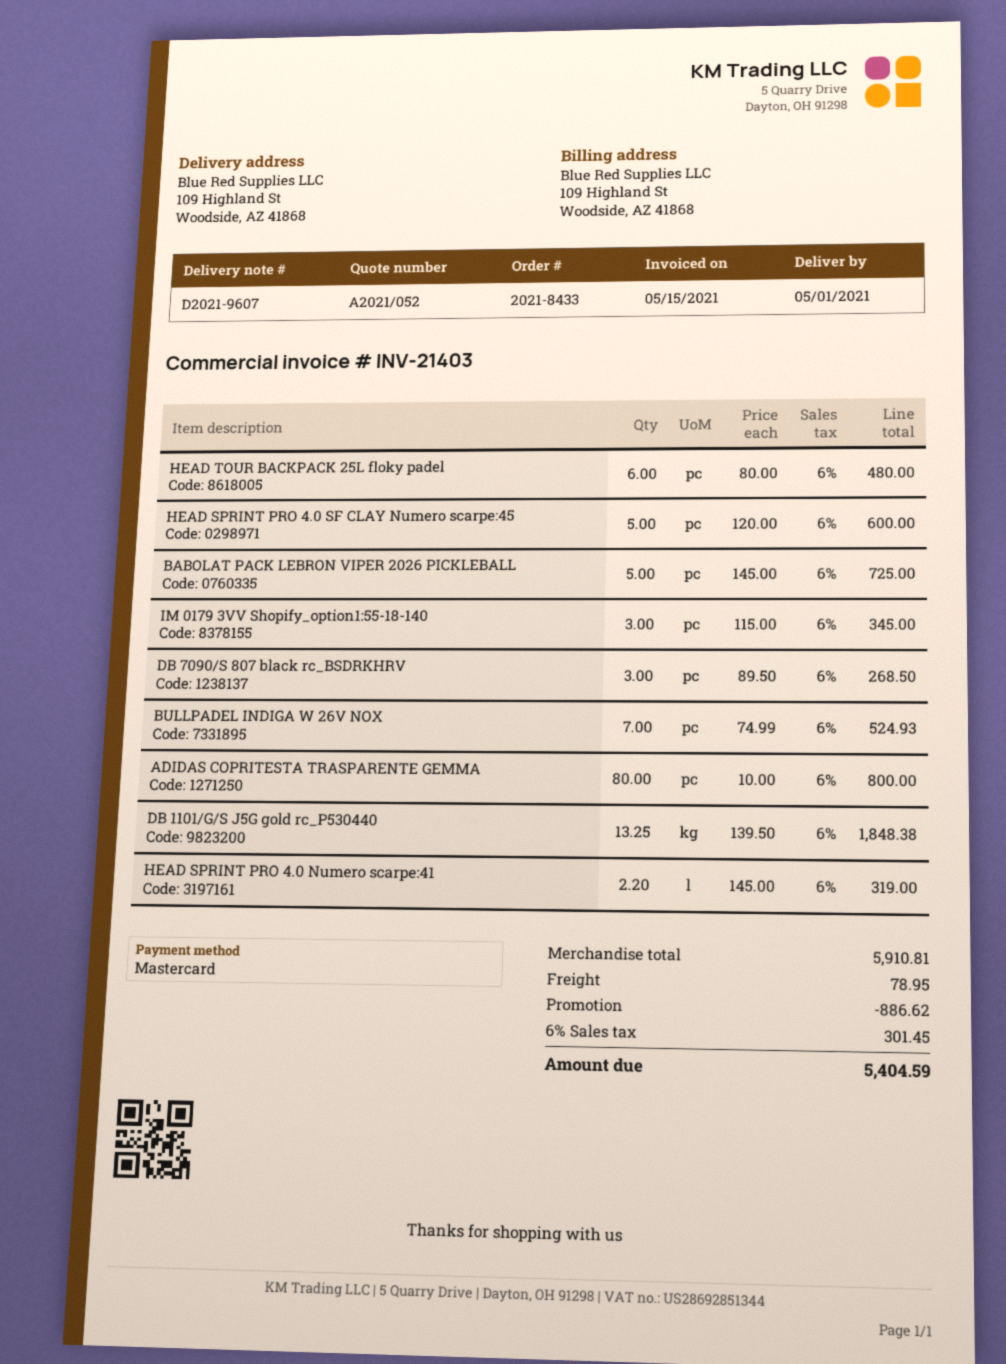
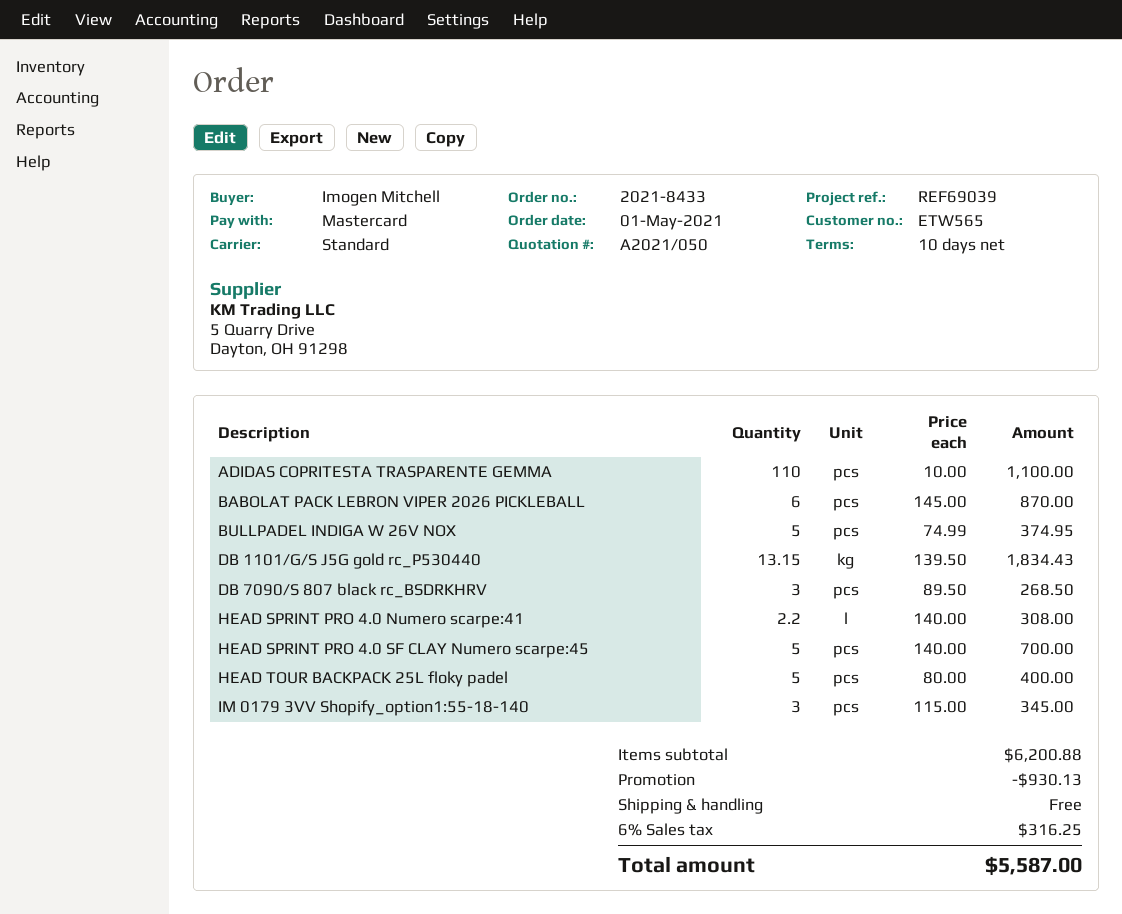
quote number: A2021/052 -> A2021/050
HEAD TOUR BACKPACK 25L floky padel: 6 x 80.00 = 480.00 -> 5 x 80.00 = 400.00
HEAD SPRINT PRO 4.0 SF CLAY Numero scarpe:45: 5 x 120.00 = 600.00 -> 5 x 140.00 = 700.00
BABOLAT PACK LEBRON VIPER 2026 PICKLEBALL: 5 x 145.00 = 725.00 -> 6 x 145.00 = 870.00
BULLPADEL INDIGA W 26V NOX: 7 x 74.99 = 524.93 -> 5 x 74.99 = 374.95
ADIDAS COPRITESTA TRASPARENTE GEMMA: 80 x 10.00 = 800.00 -> 110 x 10.00 = 1100.00
DB 1101/G/S J5G gold rc_P530440: 13.25 x 139.50 = 1848.38 -> 13.15 x 139.50 = 1834.43
HEAD SPRINT PRO 4.0 Numero scarpe:41: 2.2 x 145.00 = 319.00 -> 2.2 x 140.00 = 308.00
subtotal: 5910.81 -> 6200.88
discount: 886.62 -> 930.13
shipping: 78.95 -> 0.00
tax: 6% = 301.45 -> 6% = 316.25
total: 5404.59 -> 5587.00

